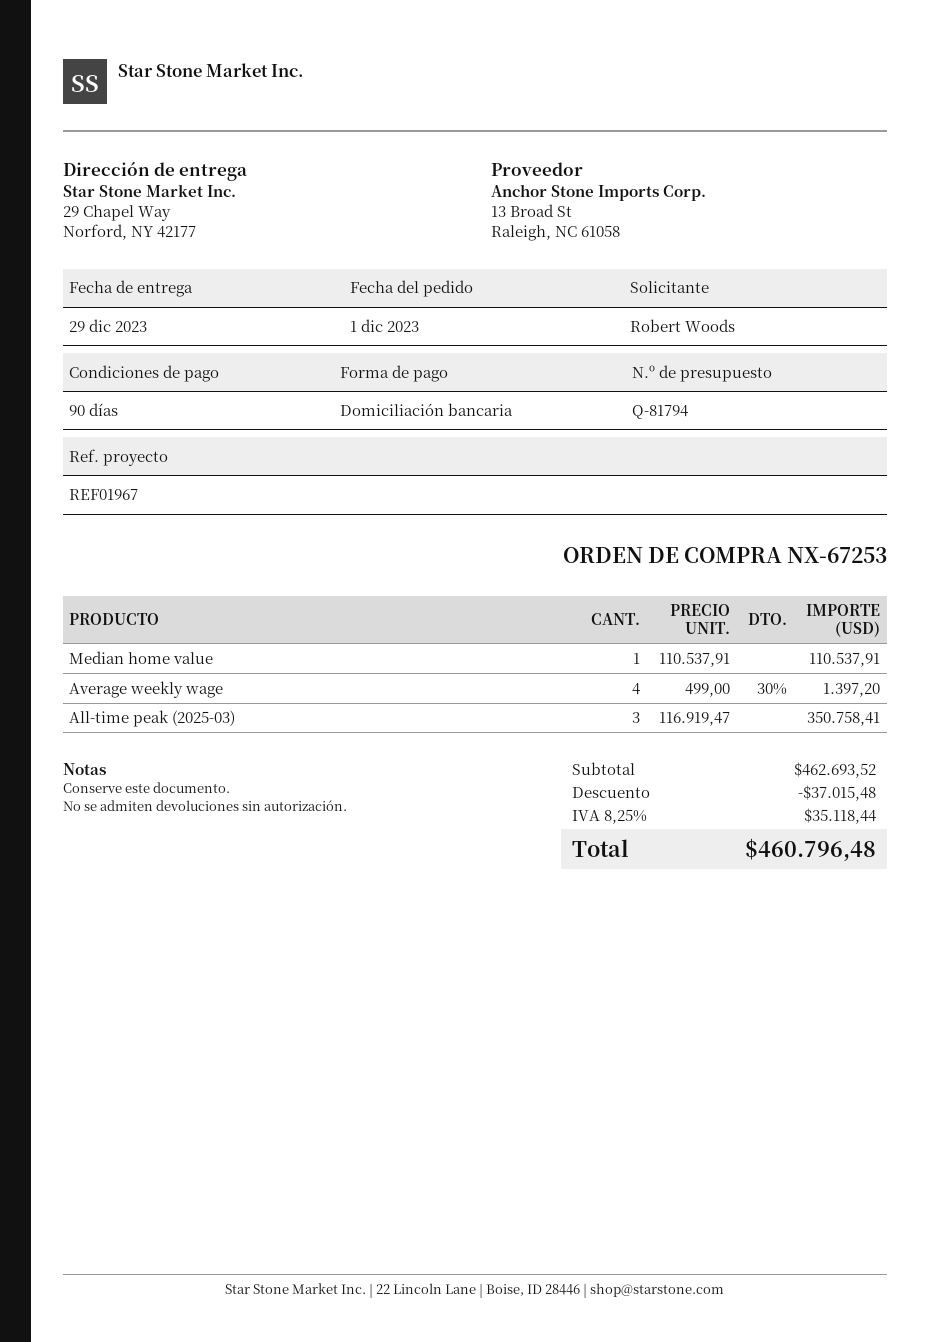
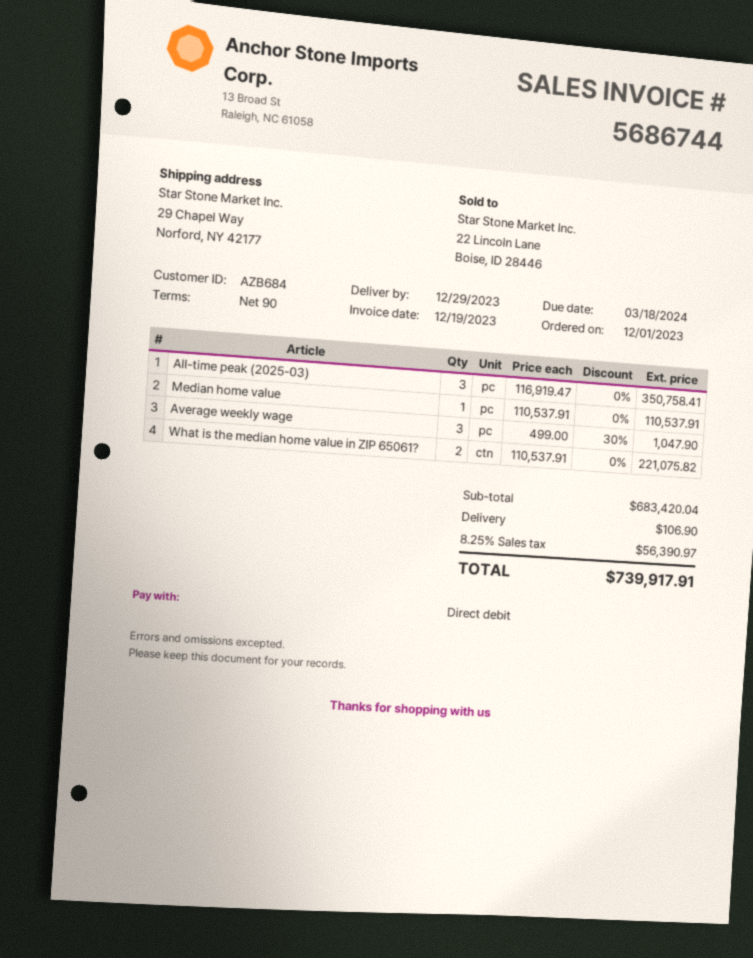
Average weekly wage: 4 x 499.00 - 30% = 1397.20 -> 3 x 499.00 - 30% = 1047.90
What is the median home value in ZIP 65061?: none -> 2 x 110537.91 = 221075.82
subtotal: 462693.52 -> 683420.04
discount: 37015.48 -> none
shipping: none -> 106.90
tax: 8.25% = 35118.44 -> 8.25% = 56390.97
total: 460796.48 -> 739917.91

